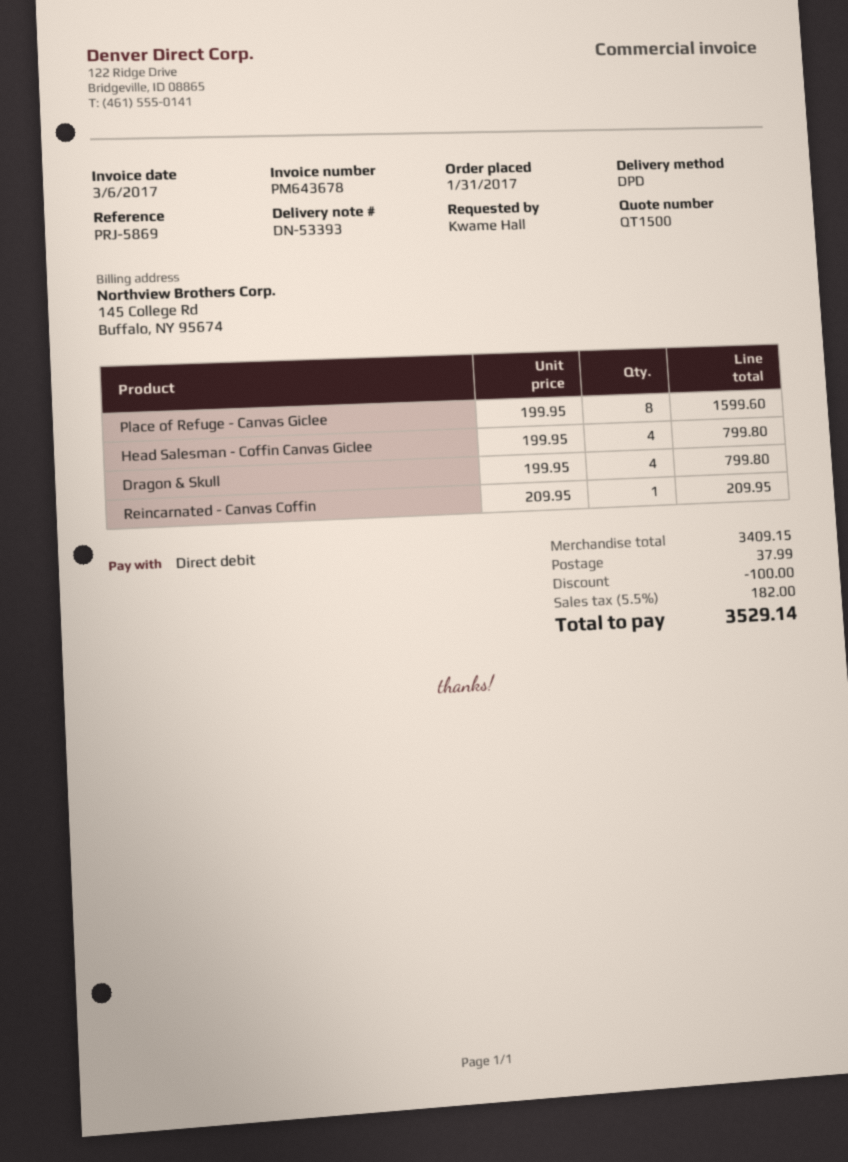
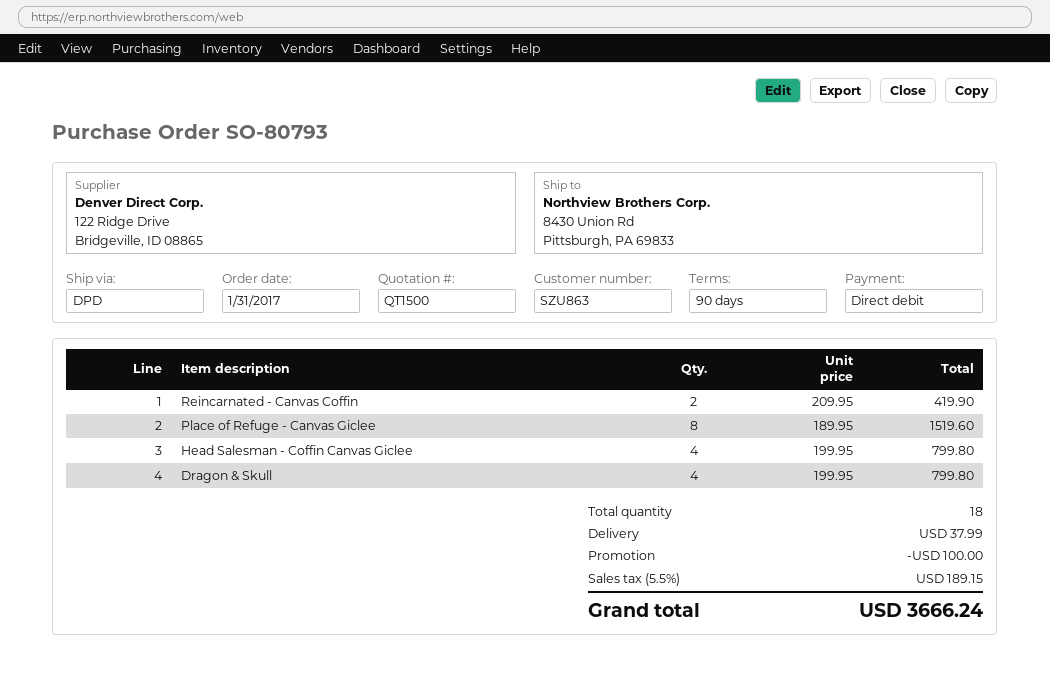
Place of Refuge - Canvas Giclee: 8 x 199.95 = 1599.60 -> 8 x 189.95 = 1519.60
Reincarnated - Canvas Coffin: 1 x 209.95 = 209.95 -> 2 x 209.95 = 419.90
tax: 5.5% = 182.00 -> 5.5% = 189.15
total: 3529.14 -> 3666.24

